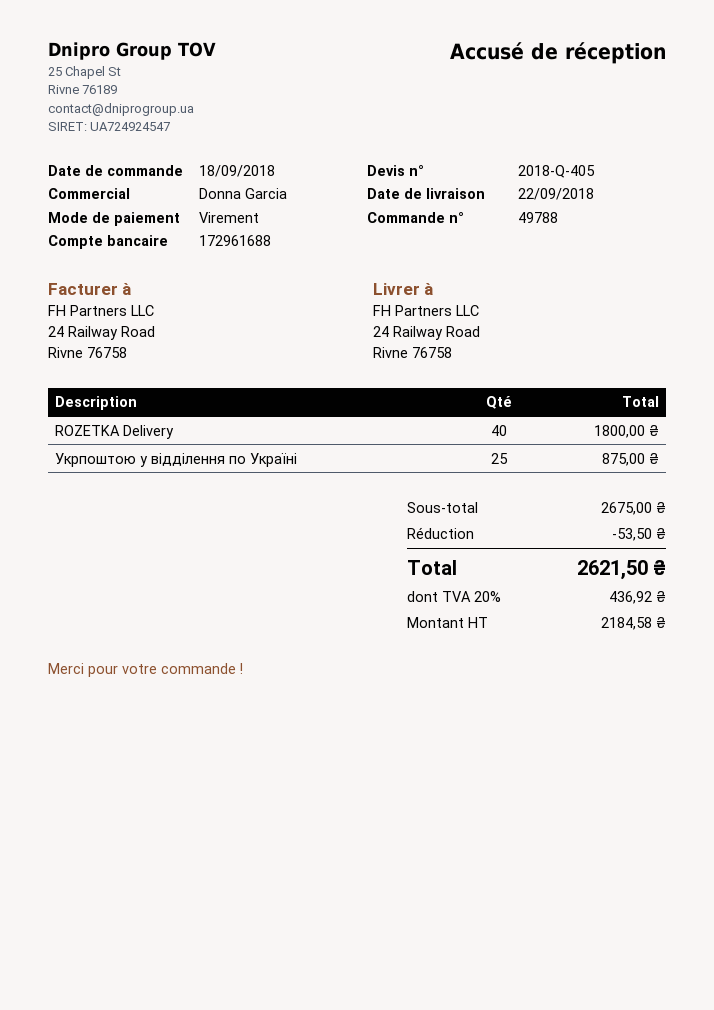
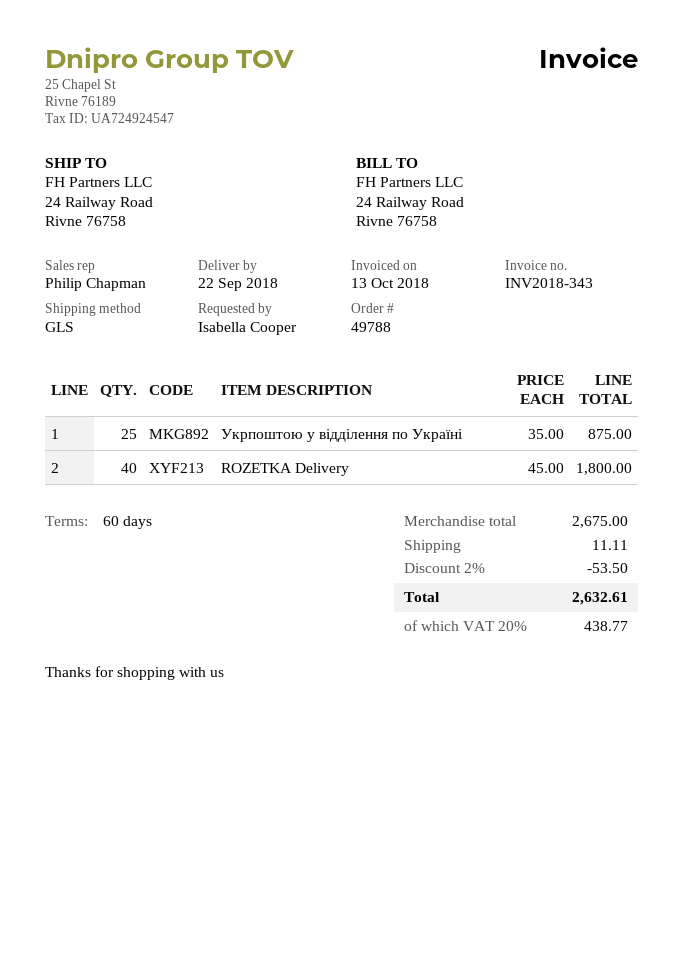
sales rep: Donna Garcia -> Philip Chapman
shipping: none -> 11.11
tax: 20% = 436.92 -> 20% = 438.77
total: 2621.50 -> 2632.61

